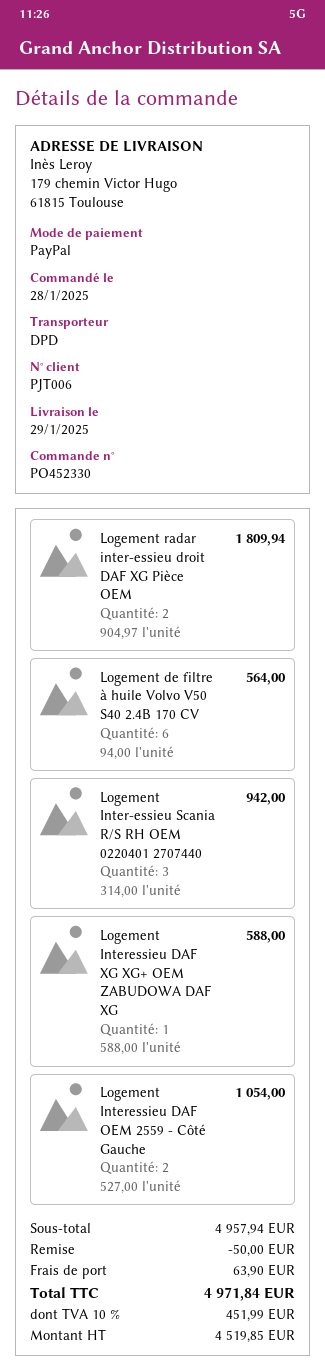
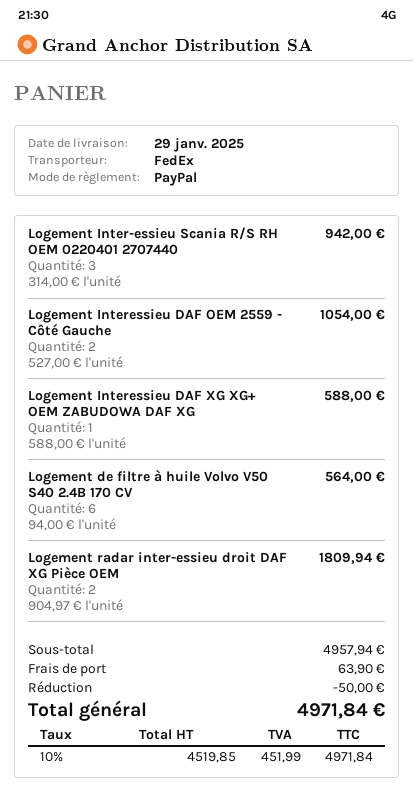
shipping method: DPD -> FedEx

